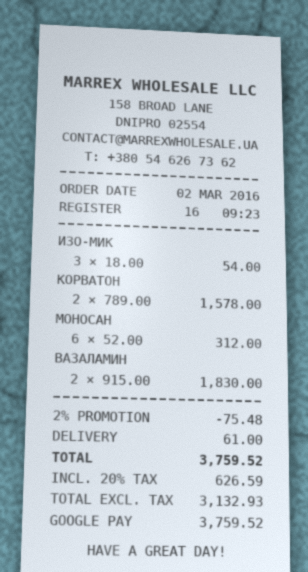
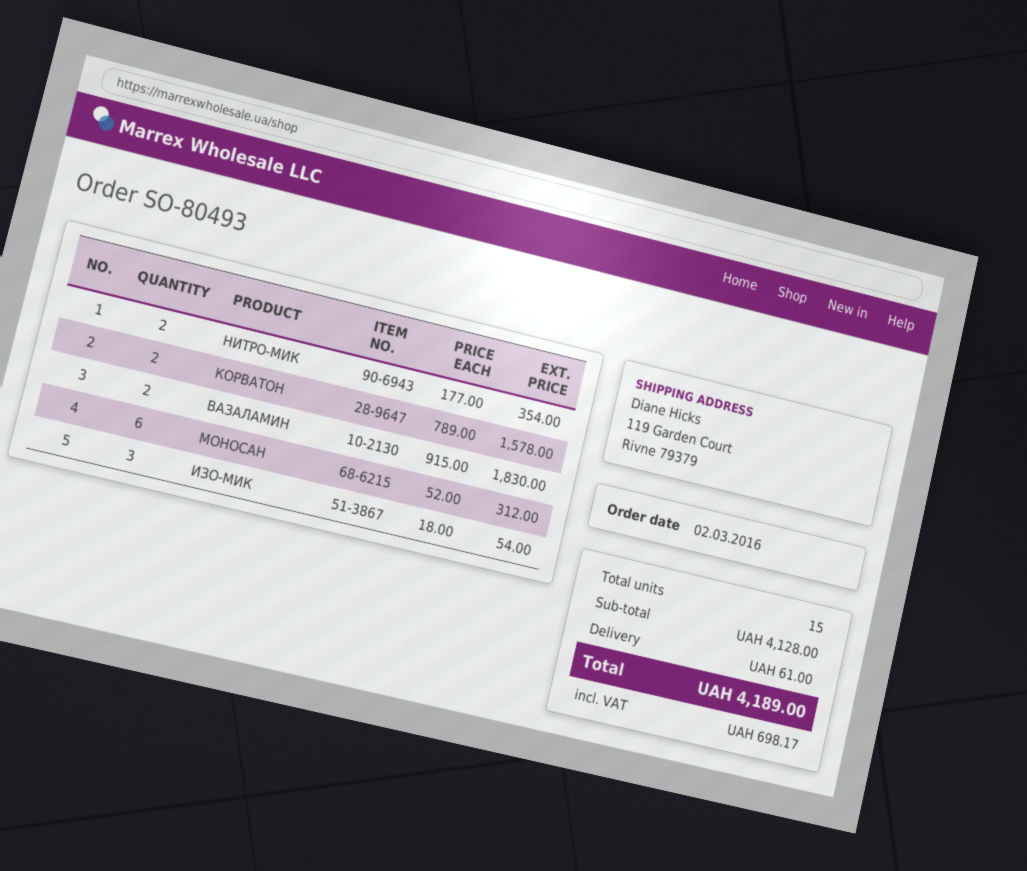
НИТРО-МИК: none -> 2 x 177.00 = 354.00
discount: 2% = 75.48 -> none
tax: 626.59 -> 698.17
total: 3759.52 -> 4189.00

